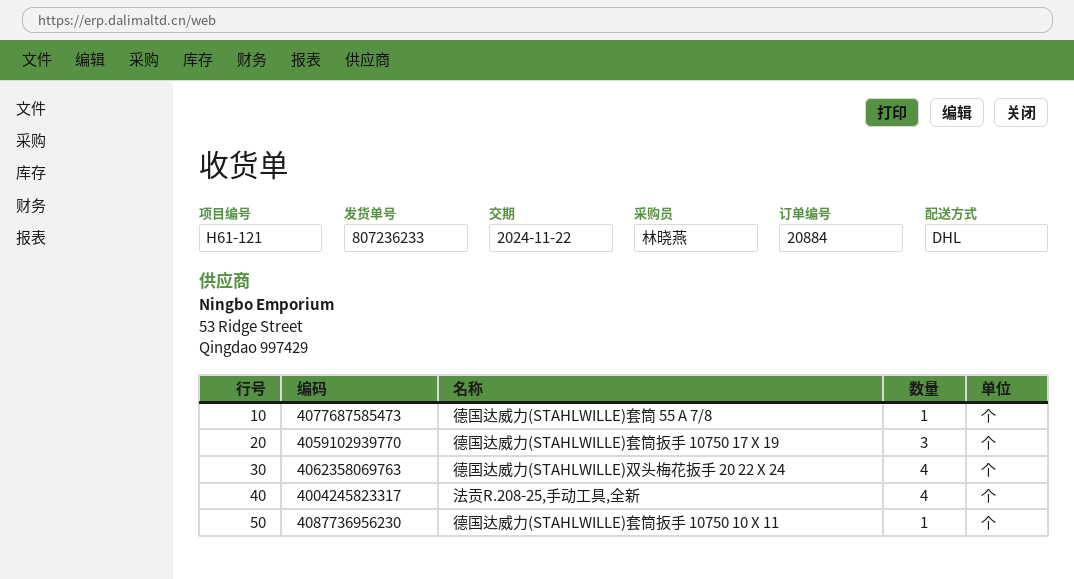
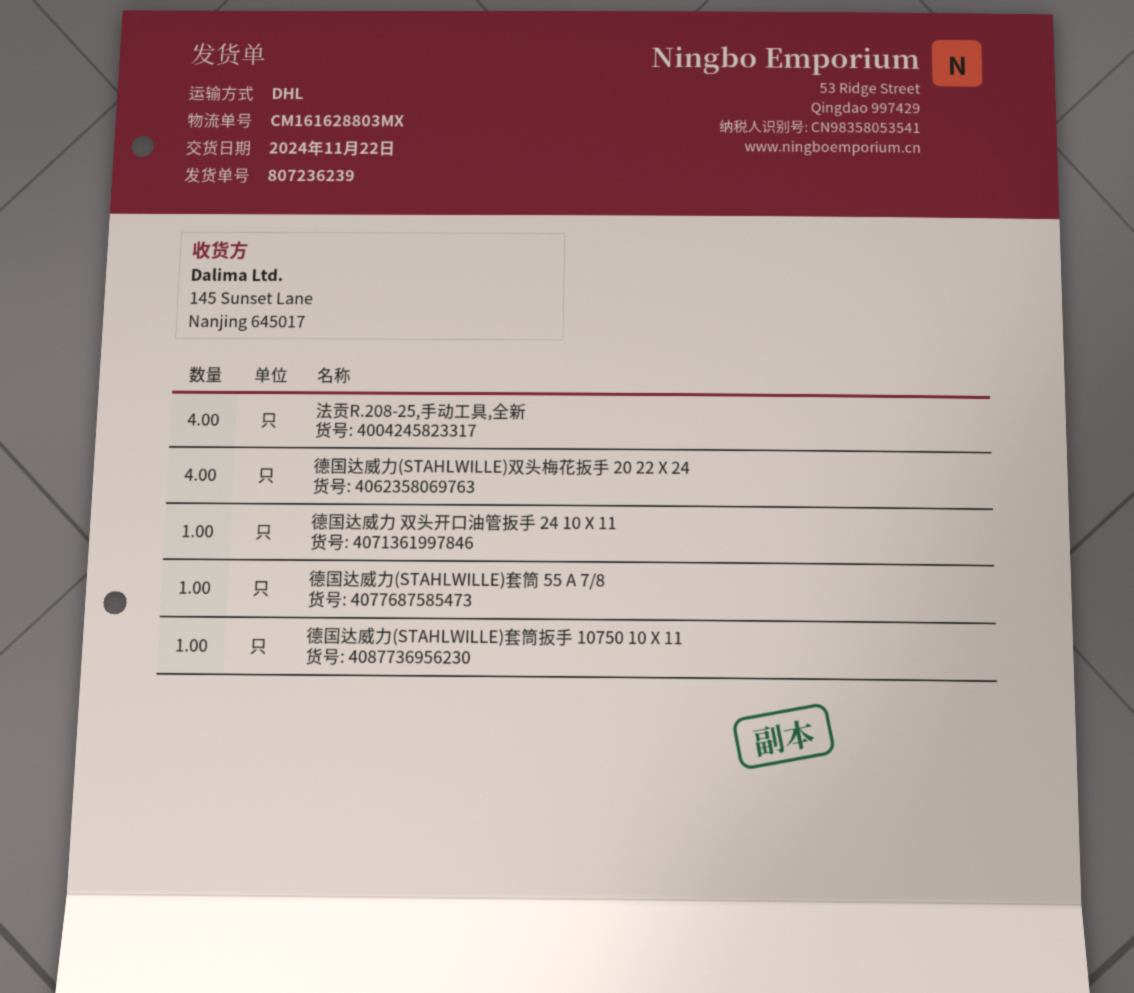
delivery note number: 807236233 -> 807236239
德国达威力(STAHLWILLE)套筒扳手 10750 17 X 19: 3 -> none
德国达威力 双头开口油管扳手 24 10 X 11: none -> 1

